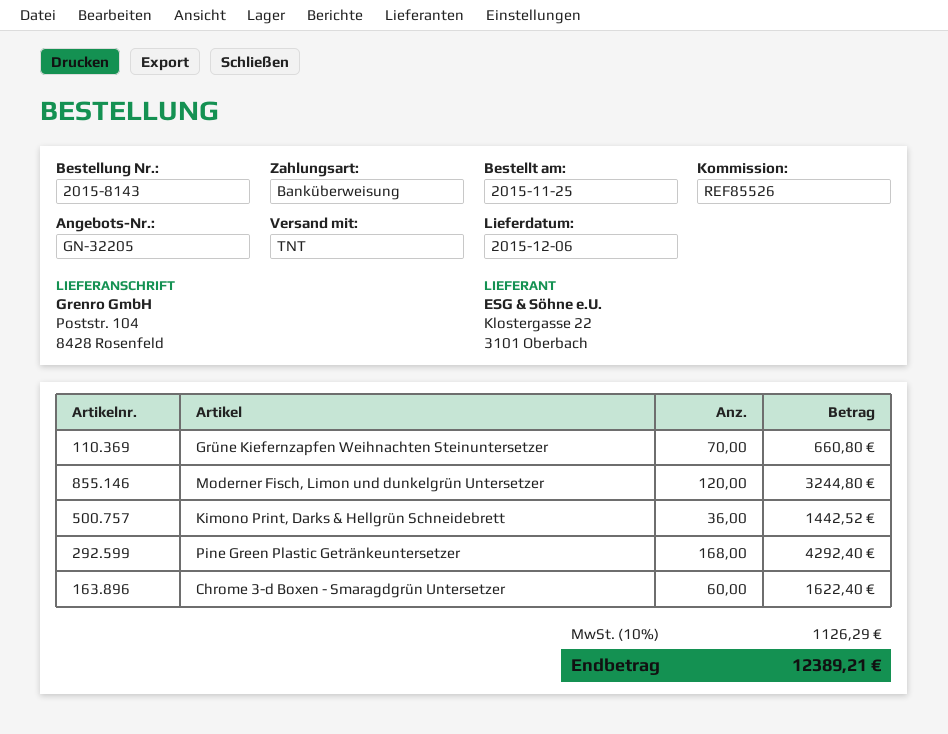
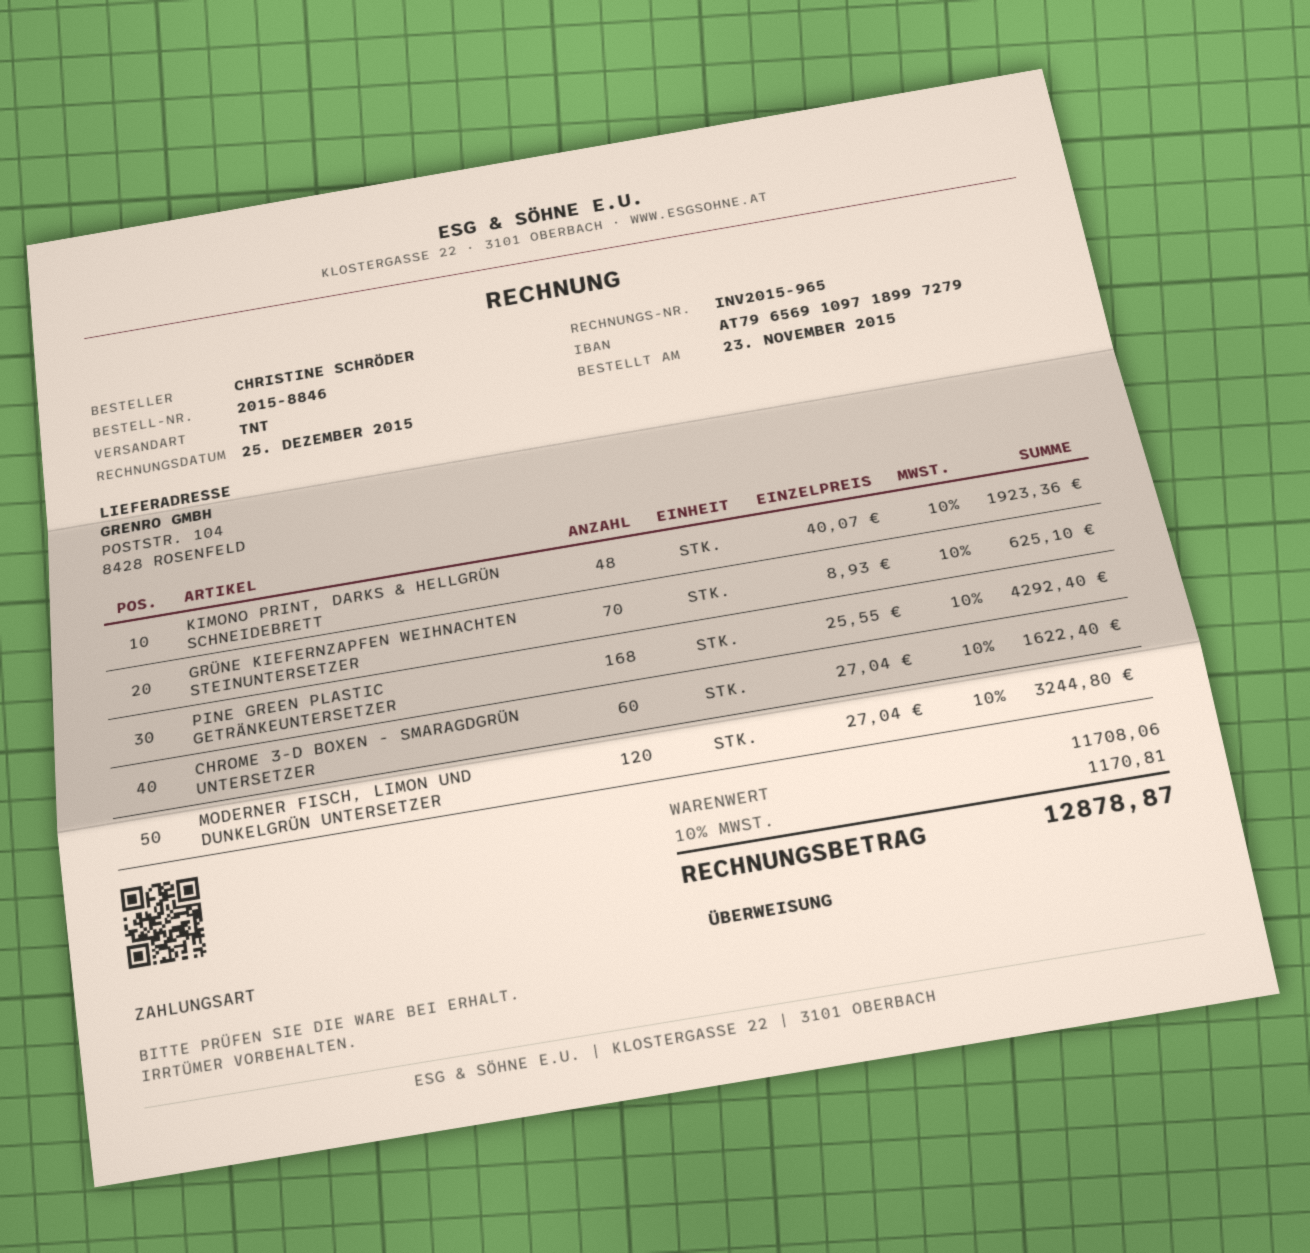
order number: 2015-8143 -> 2015-8846
order date: 2015-11-25 -> 2015-11-23
Grüne Kiefernzapfen Weihnachten Steinuntersetzer: 70 for 660.80 -> 70 for 625.10
Kimono Print, Darks & Hellgrün Schneidebrett: 36 for 1442.52 -> 48 for 1923.36
tax: 10% = 1126.29 -> 10% = 1170.81
total: 12389.21 -> 12878.87

